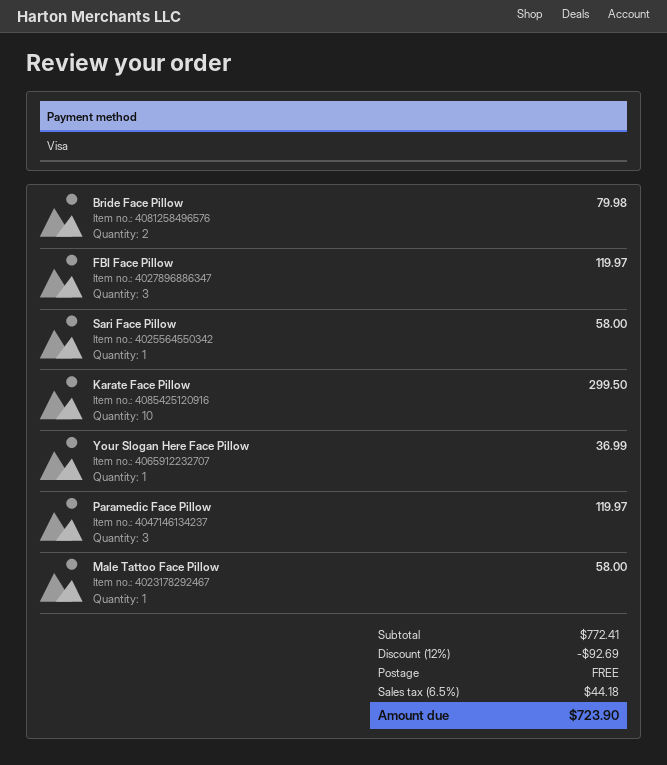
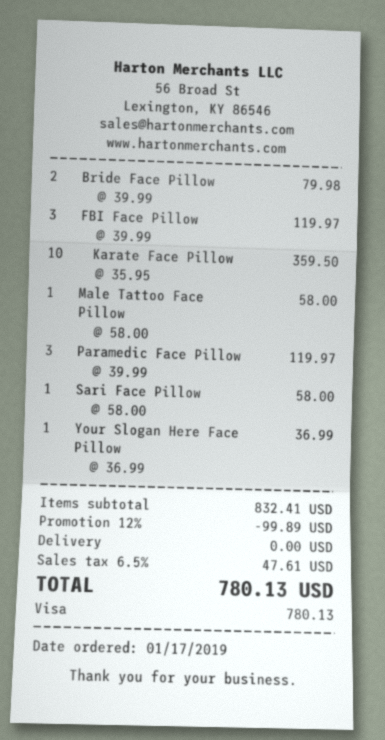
Karate Face Pillow: 10 for 299.50 -> 10 for 359.50
subtotal: 772.41 -> 832.41
discount: 12% = 92.69 -> 12% = 99.89
tax: 6.5% = 44.18 -> 6.5% = 47.61
total: 723.90 -> 780.13

